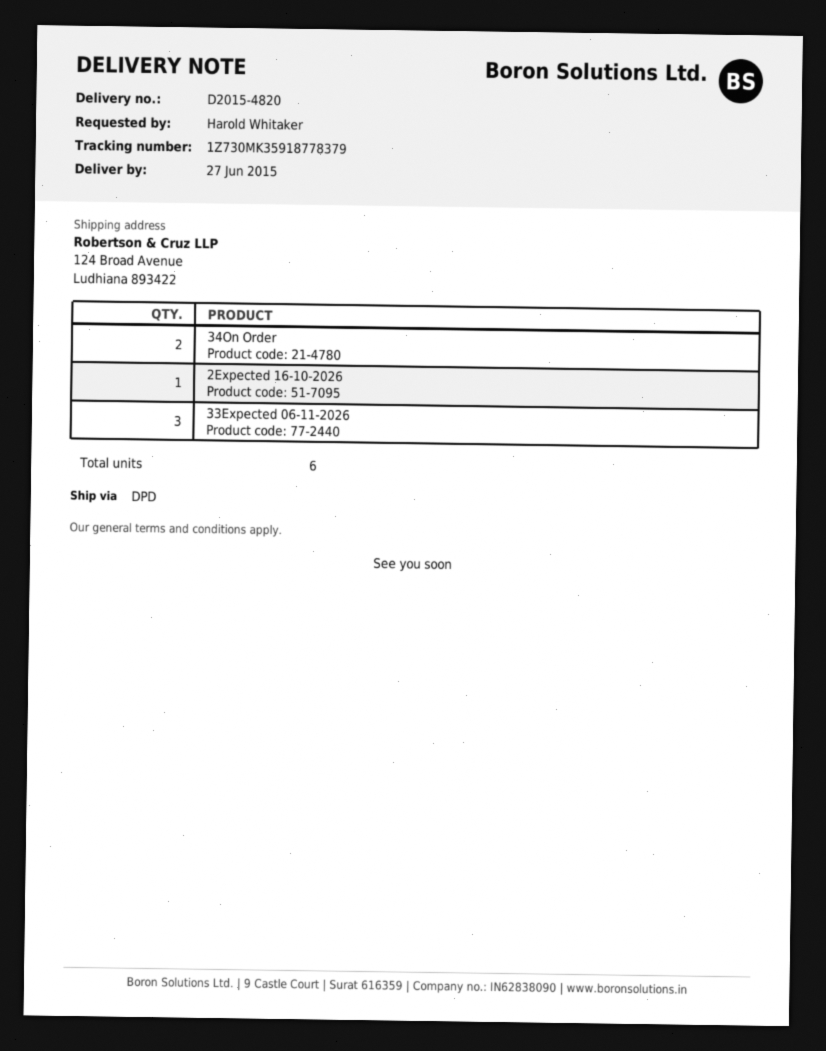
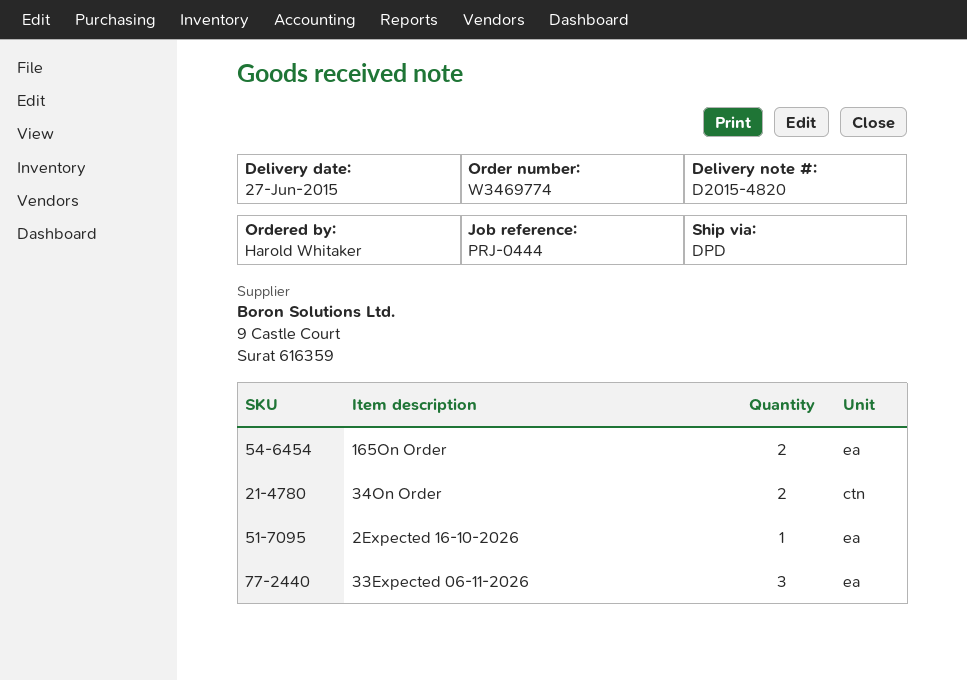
165On Order: none -> 2

